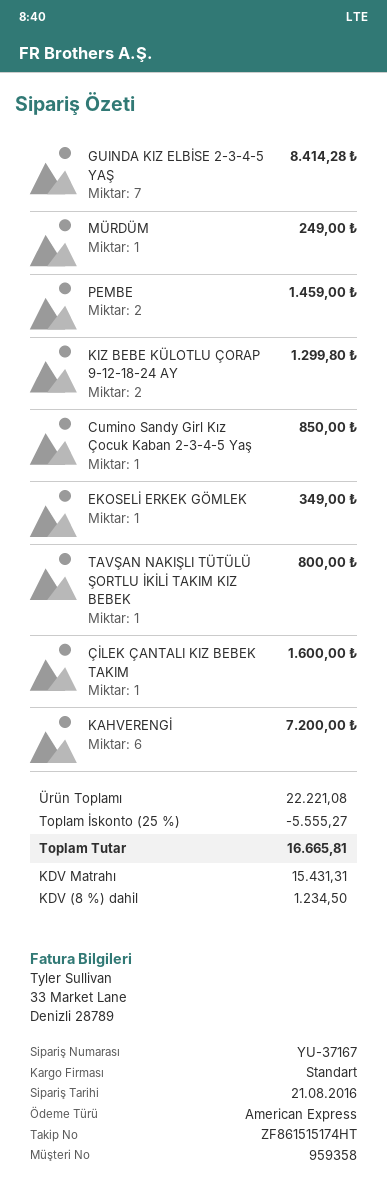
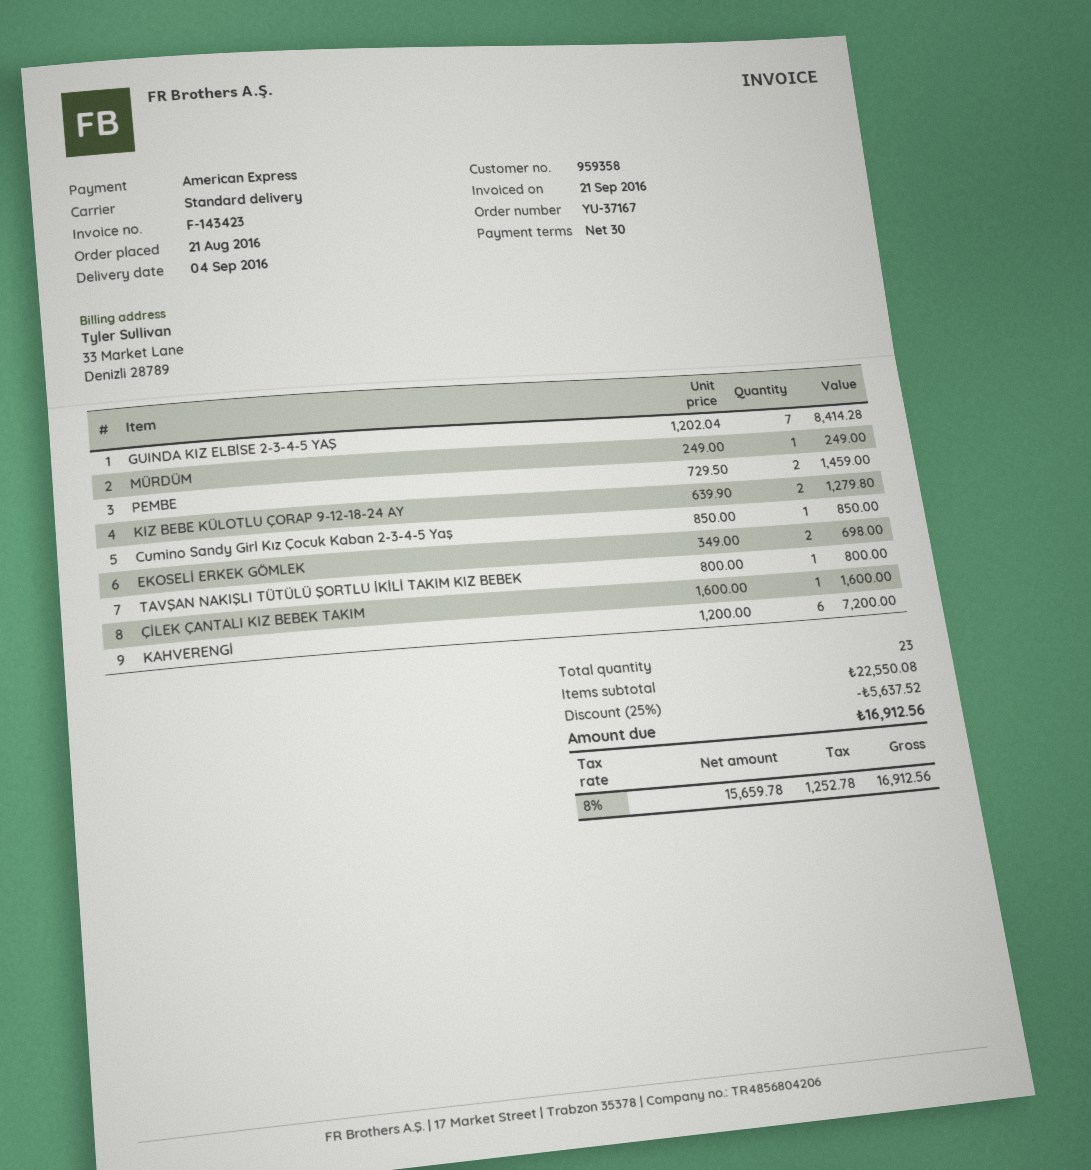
KIZ BEBE KÜLOTLU ÇORAP 9-12-18-24 AY: 2 for 1299.80 -> 2 for 1279.80
EKOSELİ ERKEK GÖMLEK: 1 for 349.00 -> 2 for 698.00
subtotal: 22221.08 -> 22550.08
discount: 25% = 5555.27 -> 25% = 5637.52
net: 15431.31 -> 15659.78
tax: 8% = 1234.50 -> 8% = 1252.78
total: 16665.81 -> 16912.56

